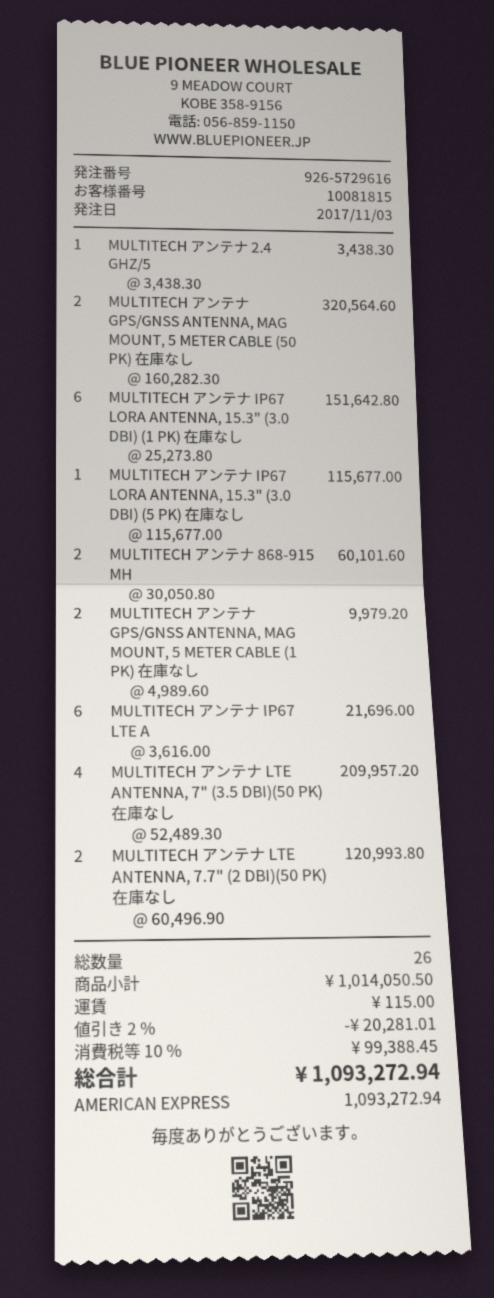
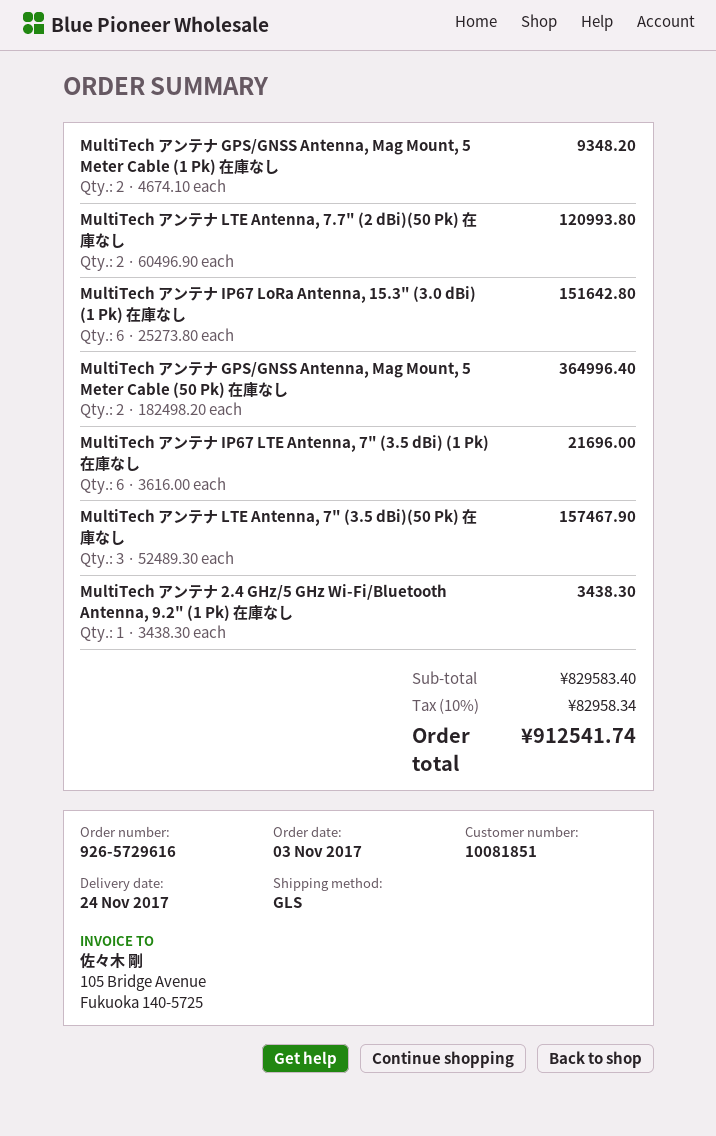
customer number: 10081815 -> 10081851
MULTITECH アンテナ GPS/GNSS ANTENNA, MAG MOUNT, 5 METER CABLE (50 PK) 在庫なし: 2 x 160282.30 = 320564.60 -> 2 x 182498.20 = 364996.40
MULTITECH アンテナ IP67 LORA ANTENNA, 15.3" (3.0 DBI) (5 PK) 在庫なし: 1 x 115677.00 = 115677.00 -> none
MULTITECH アンテナ 868-915 MH: 2 x 30050.80 = 60101.60 -> none
MULTITECH アンテナ GPS/GNSS ANTENNA, MAG MOUNT, 5 METER CABLE (1 PK) 在庫なし: 2 x 4989.60 = 9979.20 -> 2 x 4674.10 = 9348.20
MULTITECH アンテナ LTE ANTENNA, 7" (3.5 DBI)(50 PK) 在庫なし: 4 x 52489.30 = 209957.20 -> 3 x 52489.30 = 157467.90
subtotal: 1014050.50 -> 829583.40
discount: 2% = 20281.01 -> none
shipping: 115.00 -> none
tax: 10% = 99388.45 -> 10% = 82958.34
total: 1093272.94 -> 912541.74

